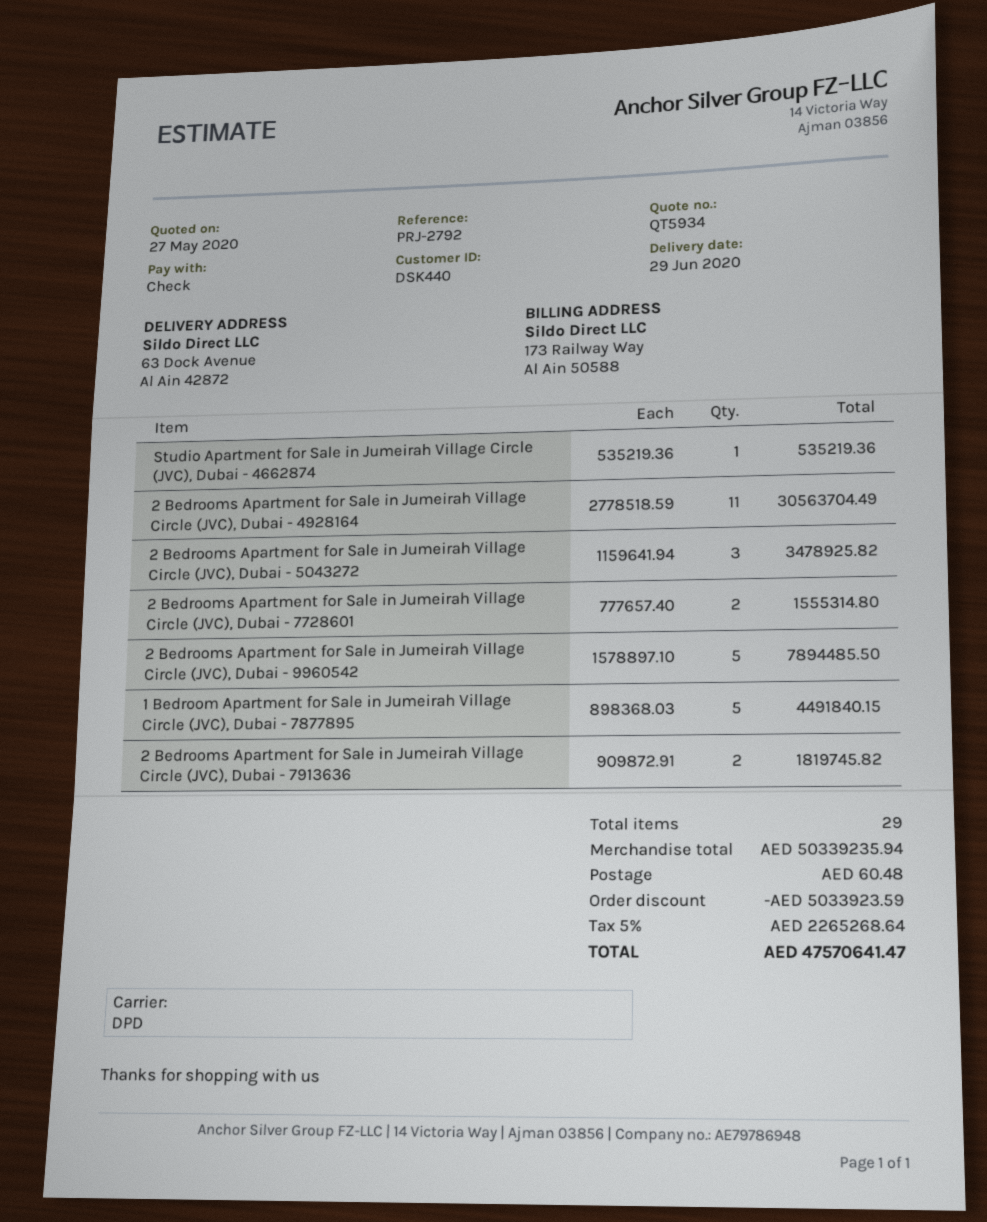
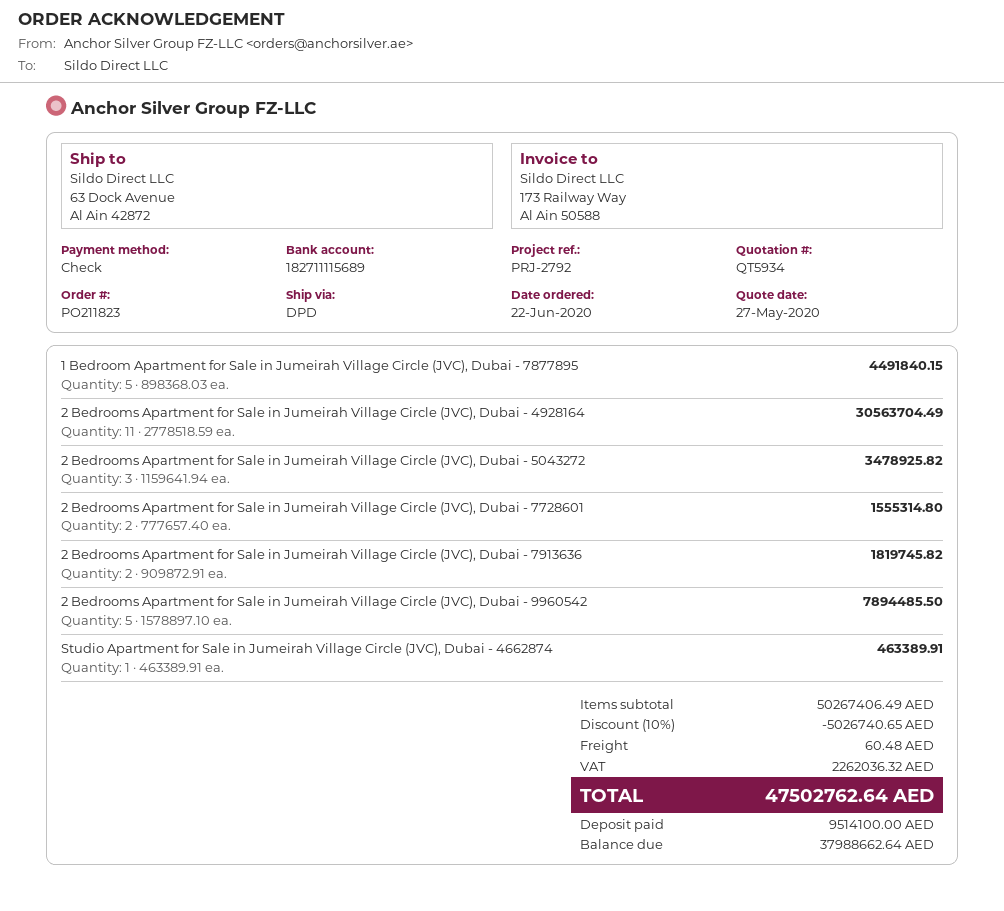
Studio Apartment for Sale in Jumeirah Village Circle (JVC), Dubai - 4662874: 1 x 535219.36 = 535219.36 -> 1 x 463389.91 = 463389.91
subtotal: 50339235.94 -> 50267406.49
discount: 5033923.59 -> 5026740.65
tax: 2265268.64 -> 2262036.32
total: 47570641.47 -> 47502762.64

